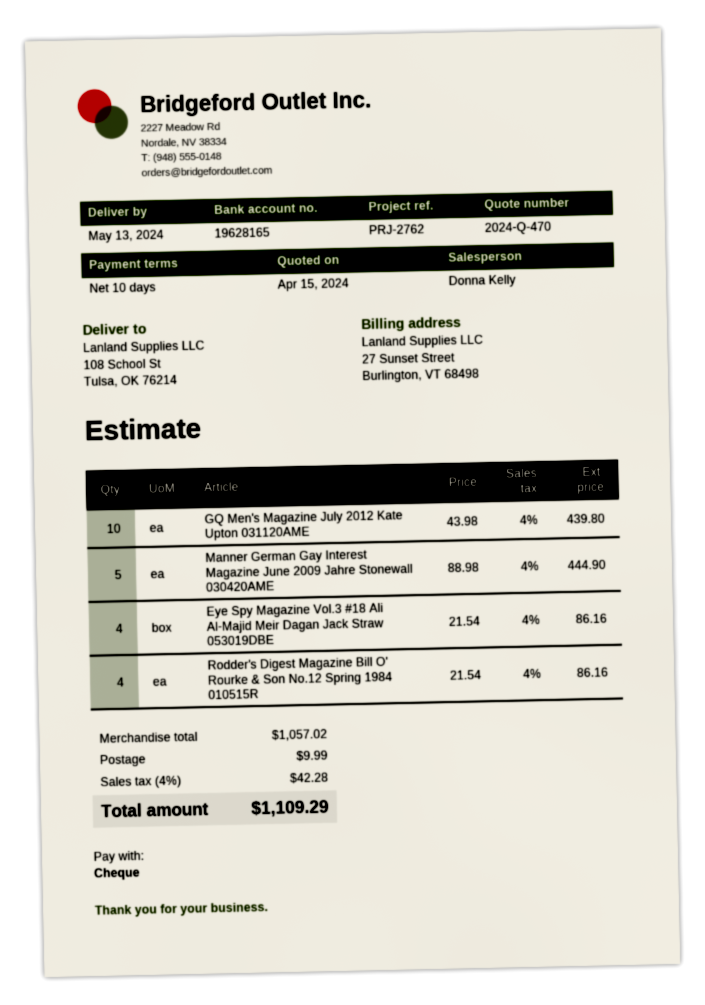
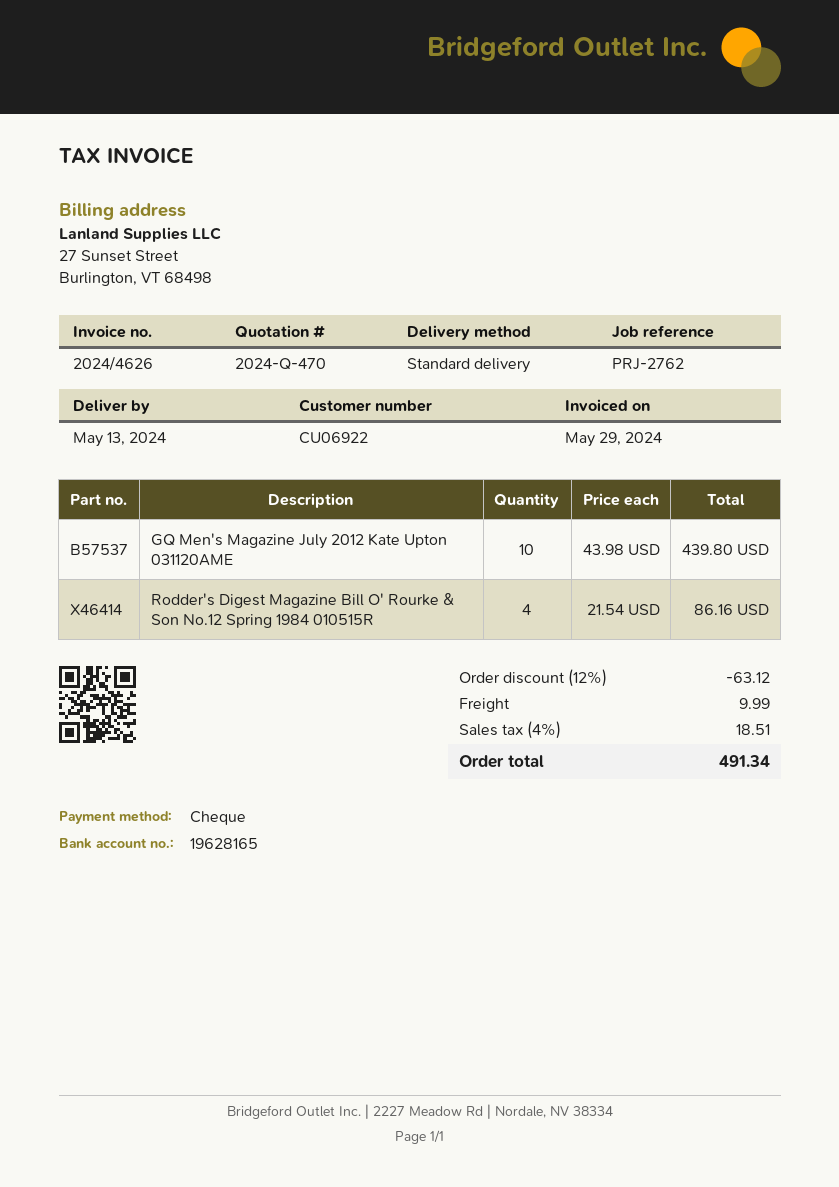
Manner German Gay Interest Magazine June 2009 Jahre Stonewall 030420AME: 5 x 88.98 = 444.90 -> none
Eye Spy Magazine Vol.3 #18 Ali Al-Majid Meir Dagan Jack Straw 053019DBE: 4 x 21.54 = 86.16 -> none
discount: none -> 12% = 63.12
tax: 4% = 42.28 -> 4% = 18.51
total: 1109.29 -> 491.34

